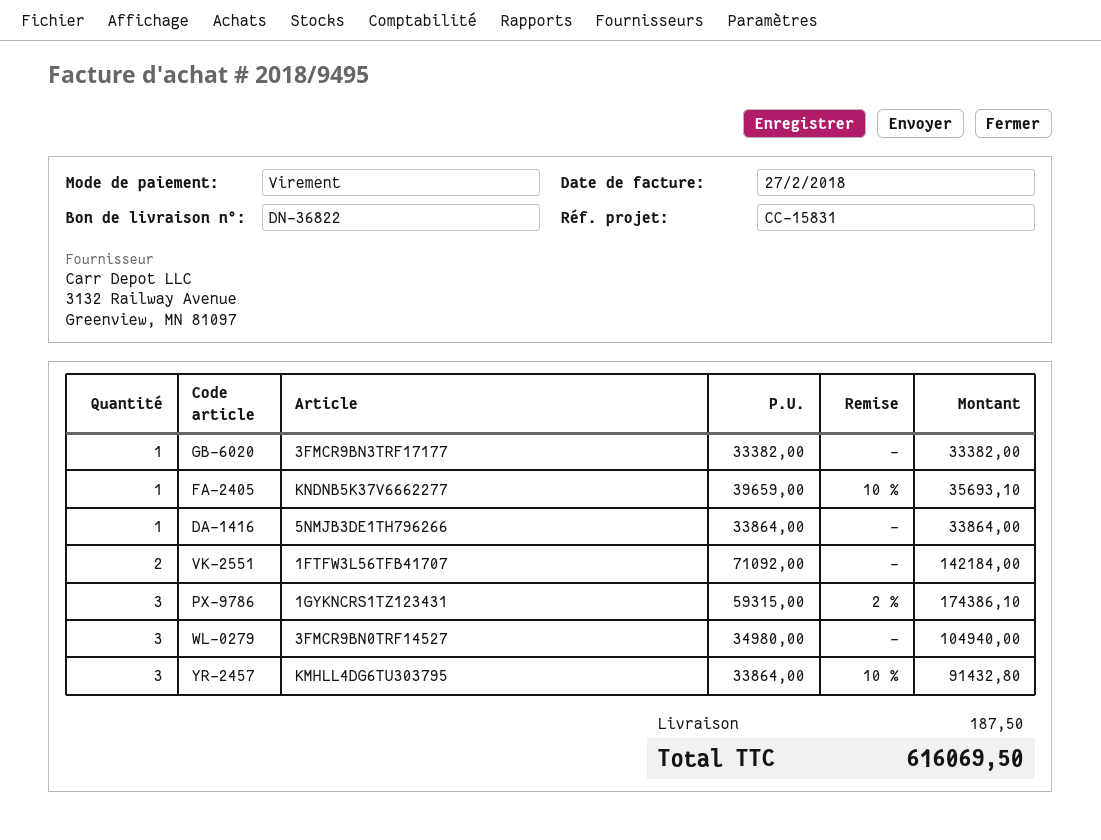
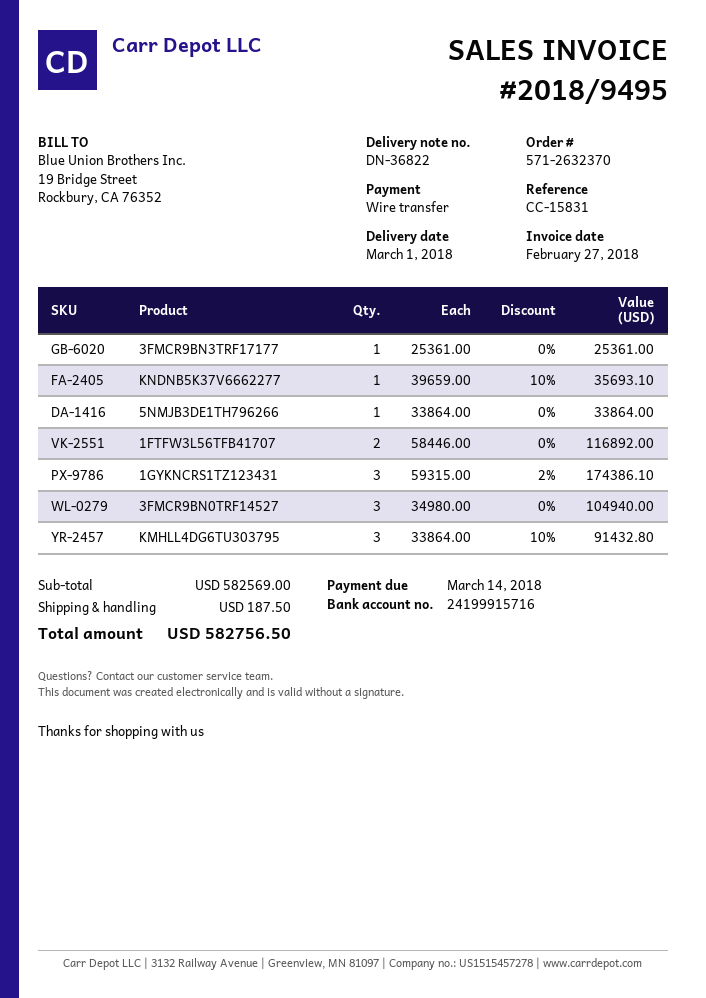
3FMCR9BN3TRF17177: 1 x 33382.00 = 33382.00 -> 1 x 25361.00 = 25361.00
1FTFW3L56TFB41707: 2 x 71092.00 = 142184.00 -> 2 x 58446.00 = 116892.00
total: 616069.50 -> 582756.50

